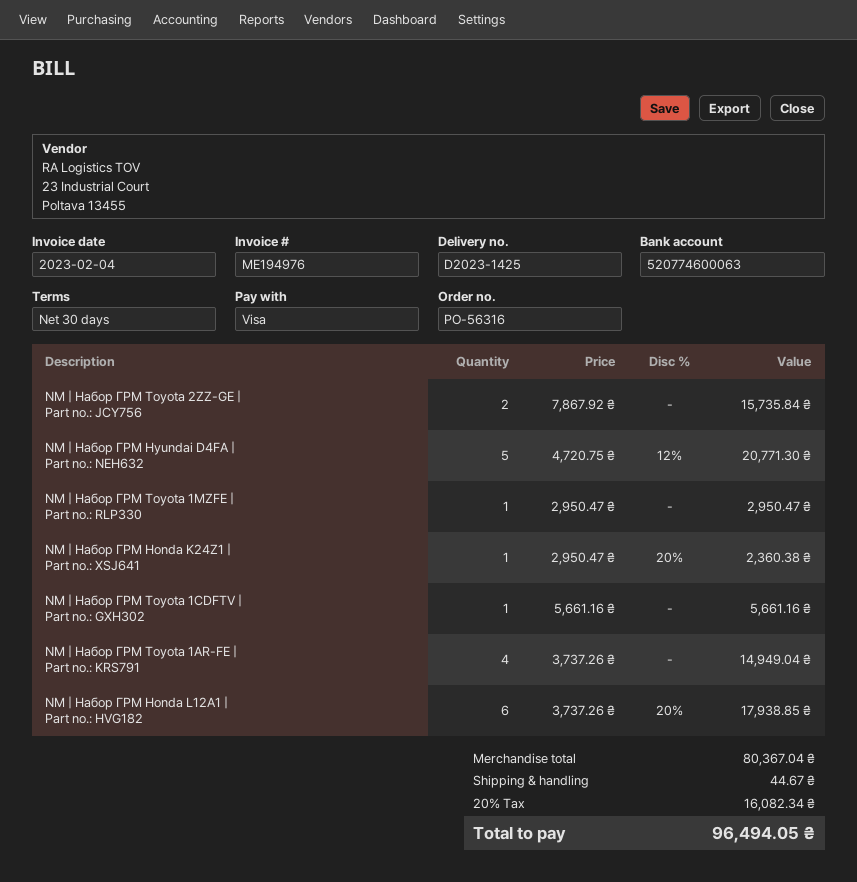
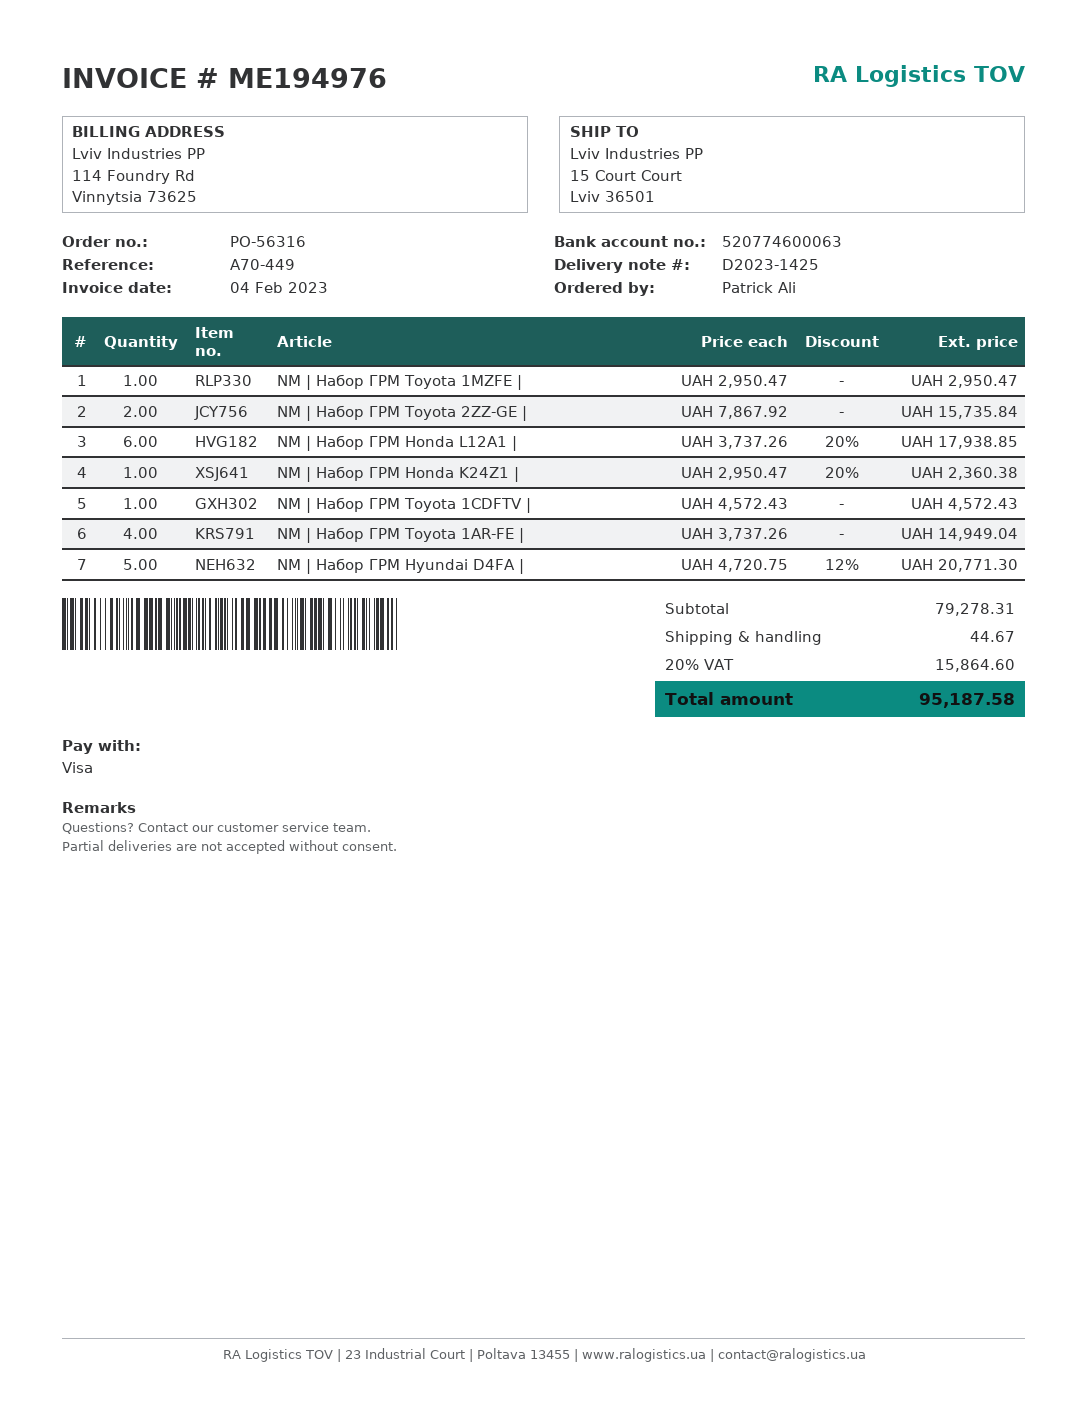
NM | Набор ГРМ Toyota 1CDFTV |: 1 x 5661.16 = 5661.16 -> 1 x 4572.43 = 4572.43
subtotal: 80367.04 -> 79278.31
tax: 20% = 16082.34 -> 20% = 15864.60
total: 96494.05 -> 95187.58

